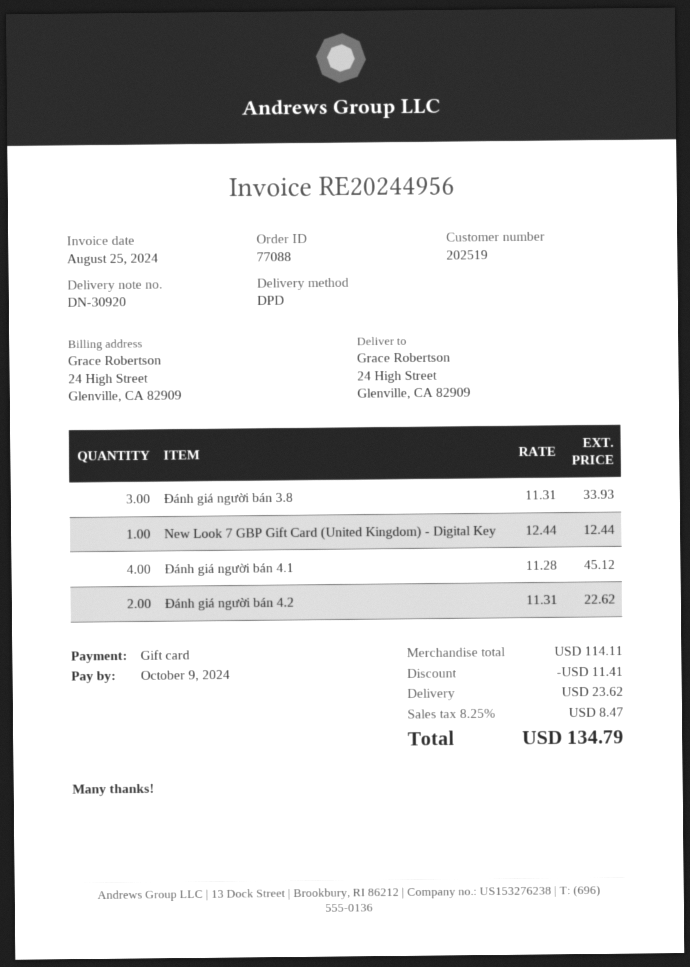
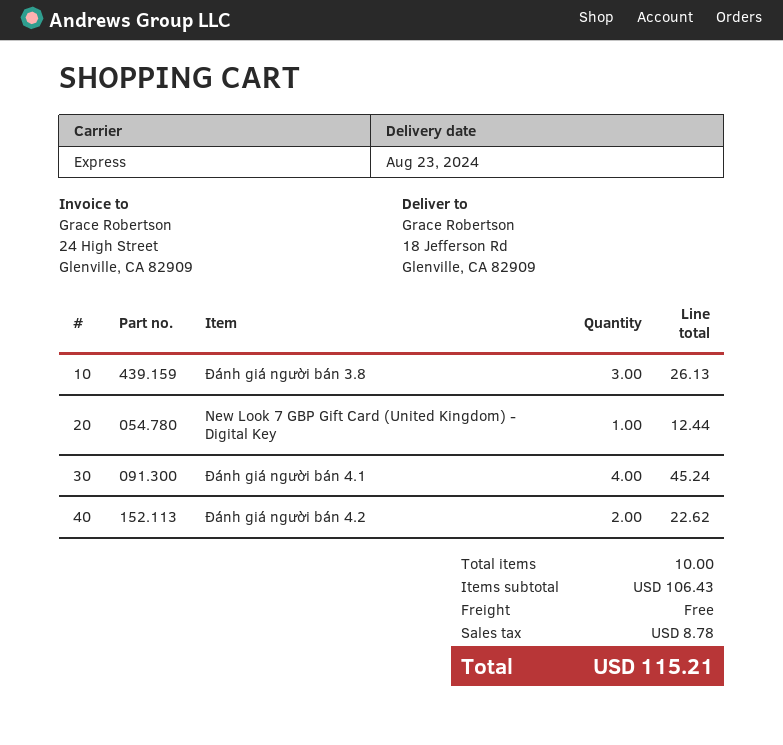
shipping method: DPD -> express
ship to: 24 High Street, Glenville, CA 82909 -> 18 Jefferson Rd, Glenville, CA 82909
Đánh giá người bán 3.8: 3 for 33.93 -> 3 for 26.13
Đánh giá người bán 4.1: 4 for 45.12 -> 4 for 45.24
subtotal: 114.11 -> 106.43
discount: 11.41 -> none
shipping: 23.62 -> 0.00
tax: 8.47 -> 8.78
total: 134.79 -> 115.21

